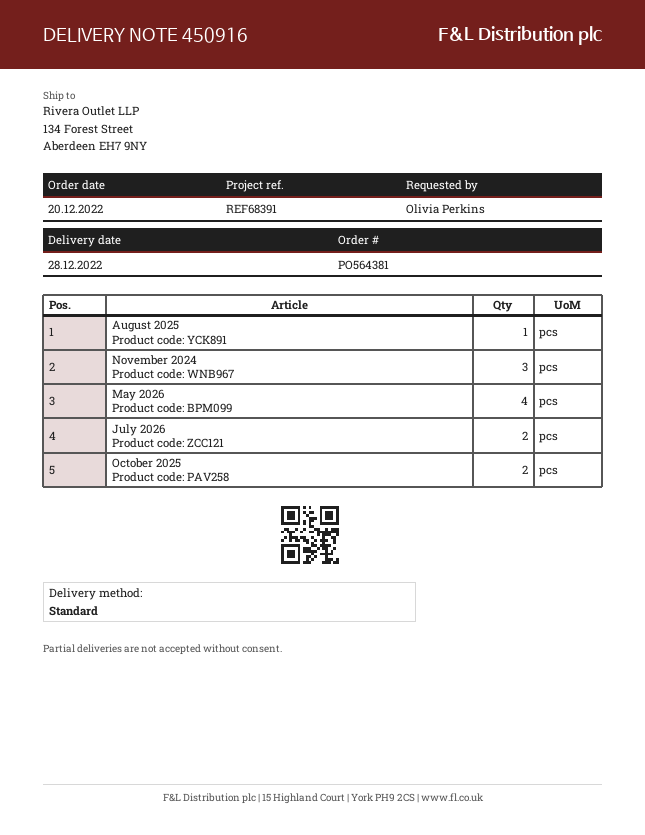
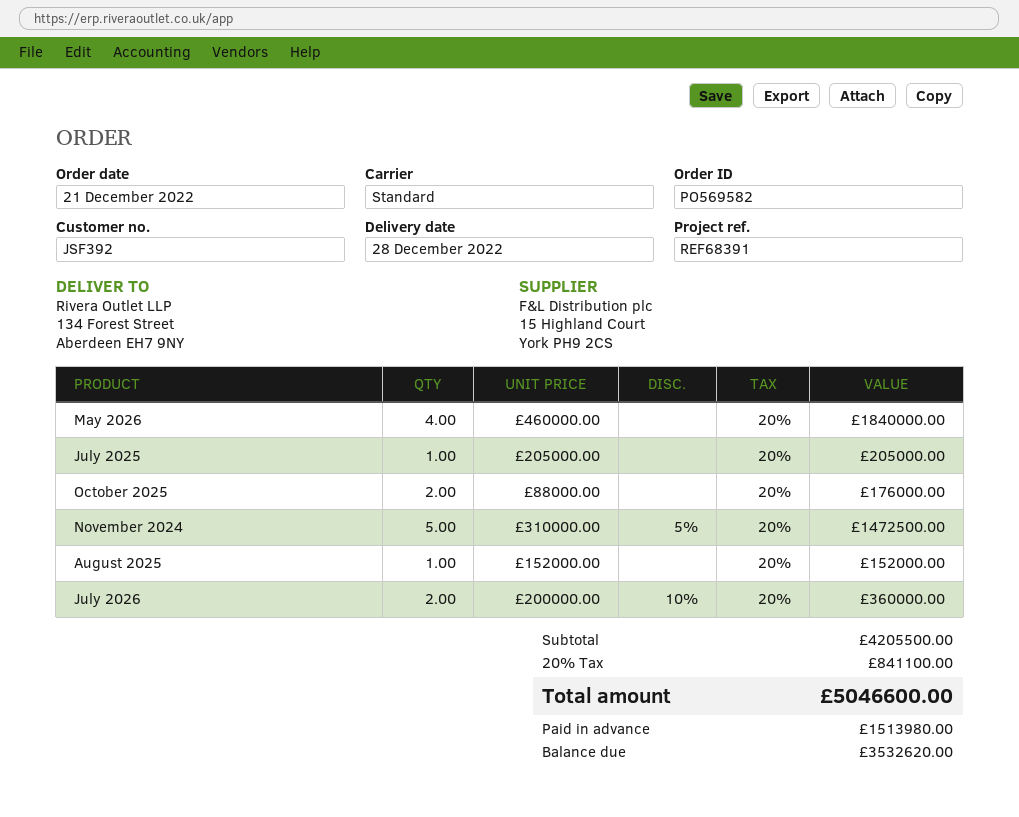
order number: PO564381 -> PO569582
order date: 2022-12-20 -> 2022-12-21
November 2024: 3 -> 5
July 2025: none -> 1

